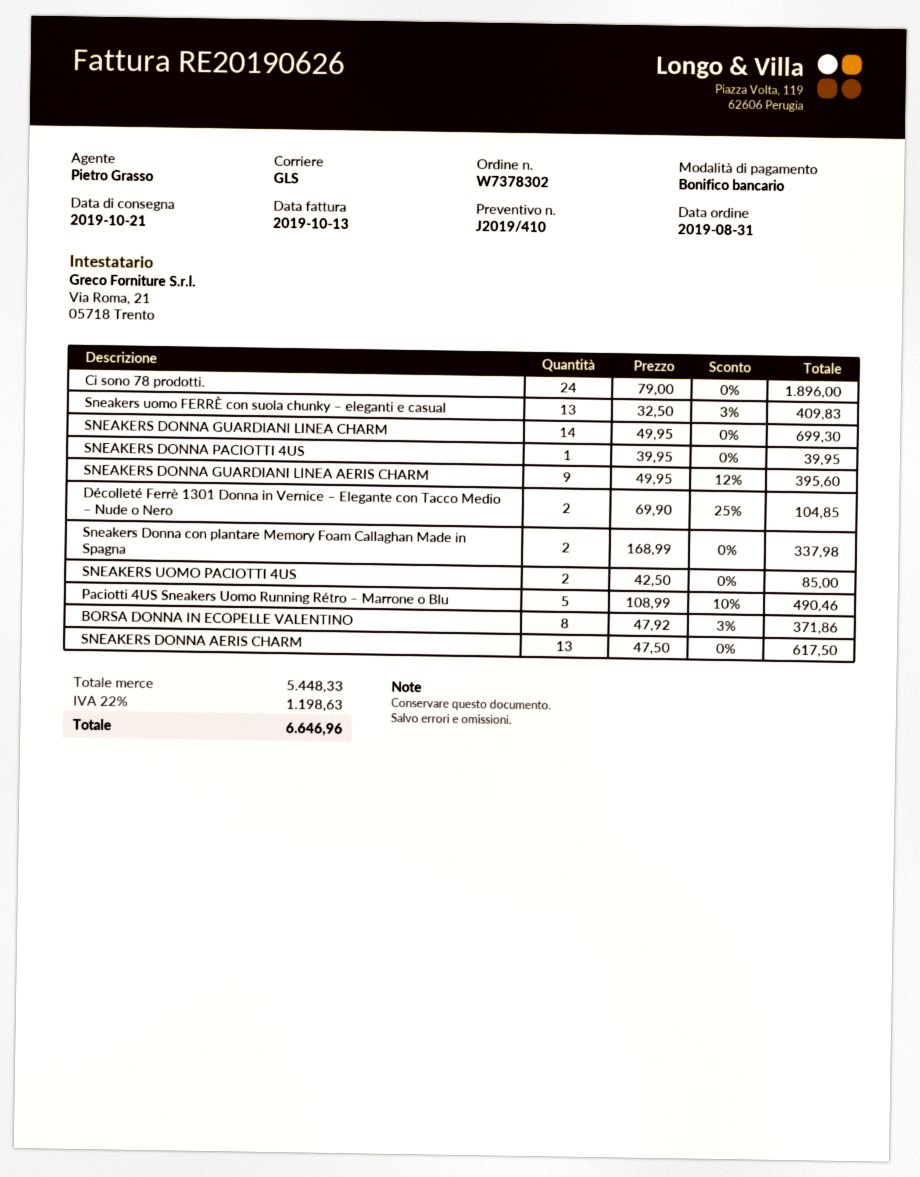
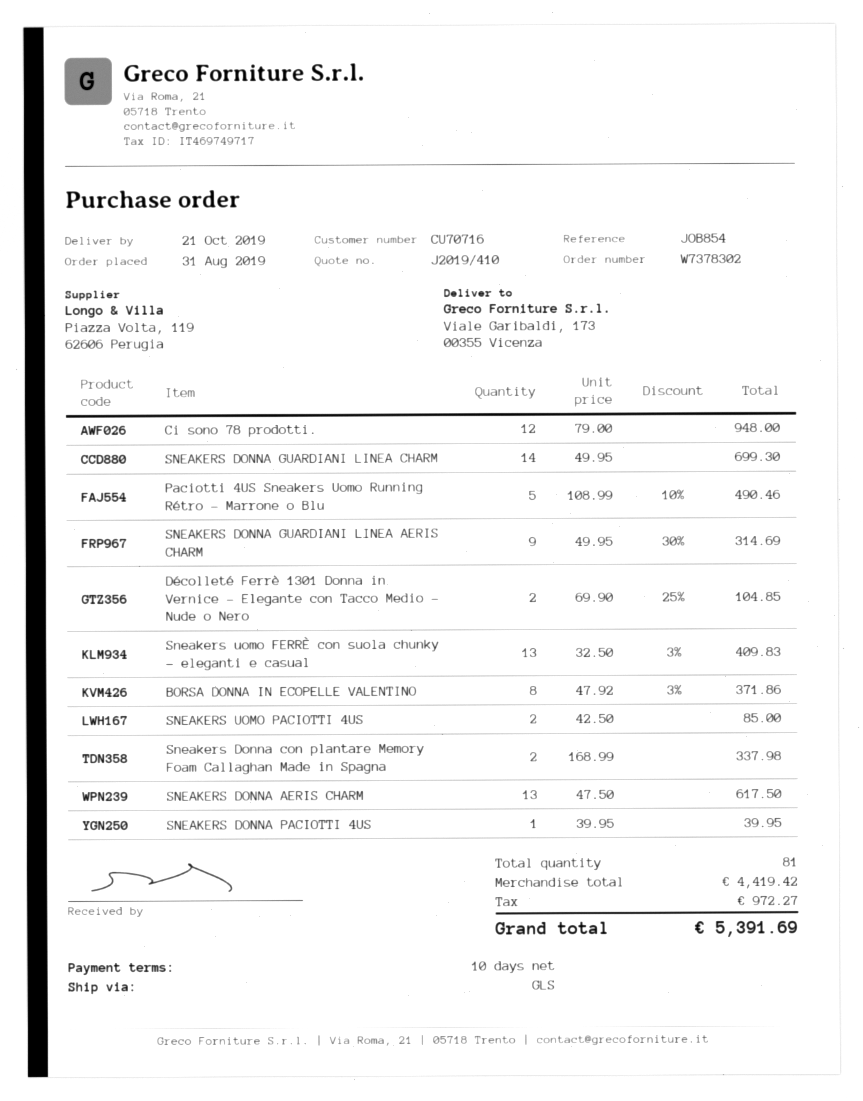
Ci sono 78 prodotti.: 24 x 79.00 = 1896.00 -> 12 x 79.00 = 948.00
SNEAKERS DONNA GUARDIANI LINEA AERIS CHARM: 9 x 49.95 - 12% = 395.60 -> 9 x 49.95 - 30% = 314.69
subtotal: 5448.33 -> 4419.42
tax: 1198.63 -> 972.27
total: 6646.96 -> 5391.69

